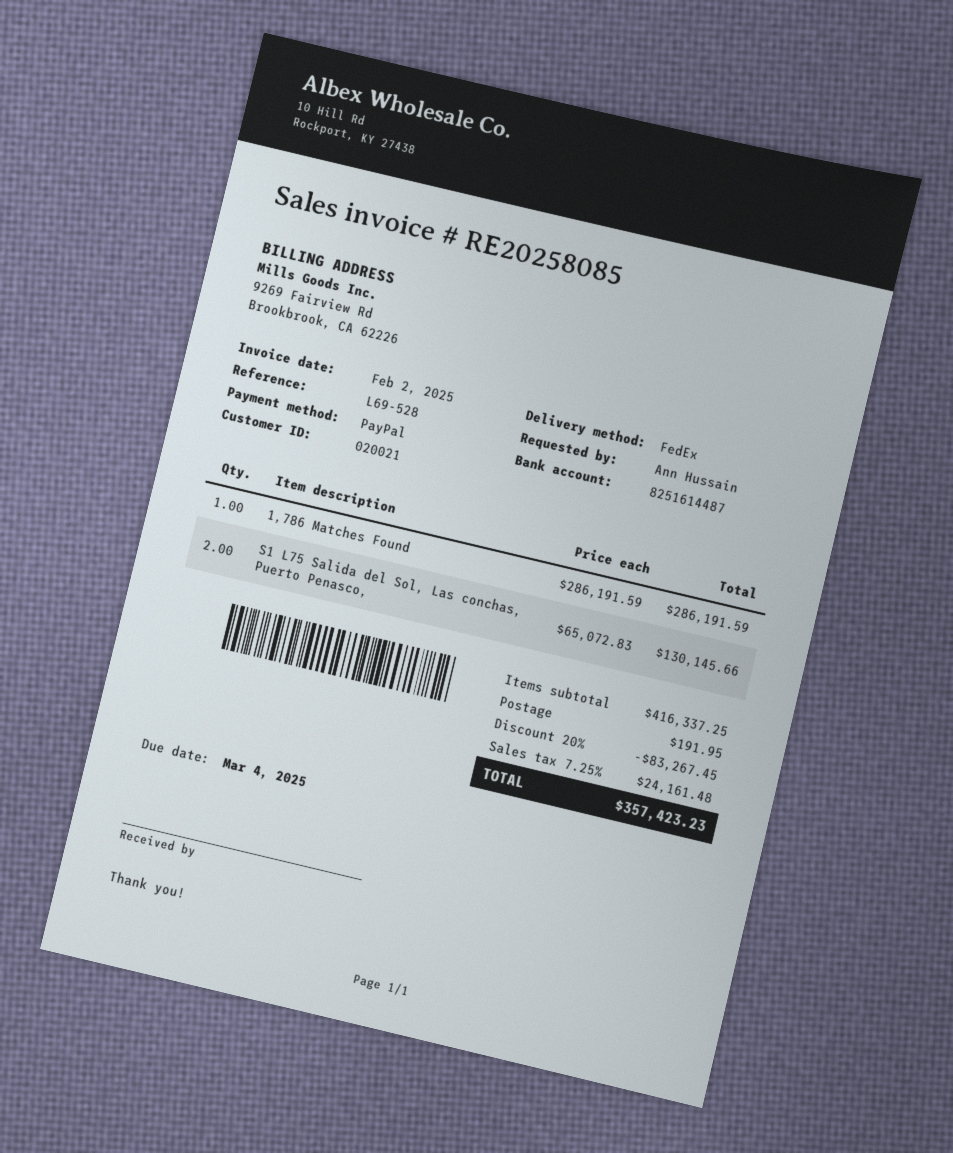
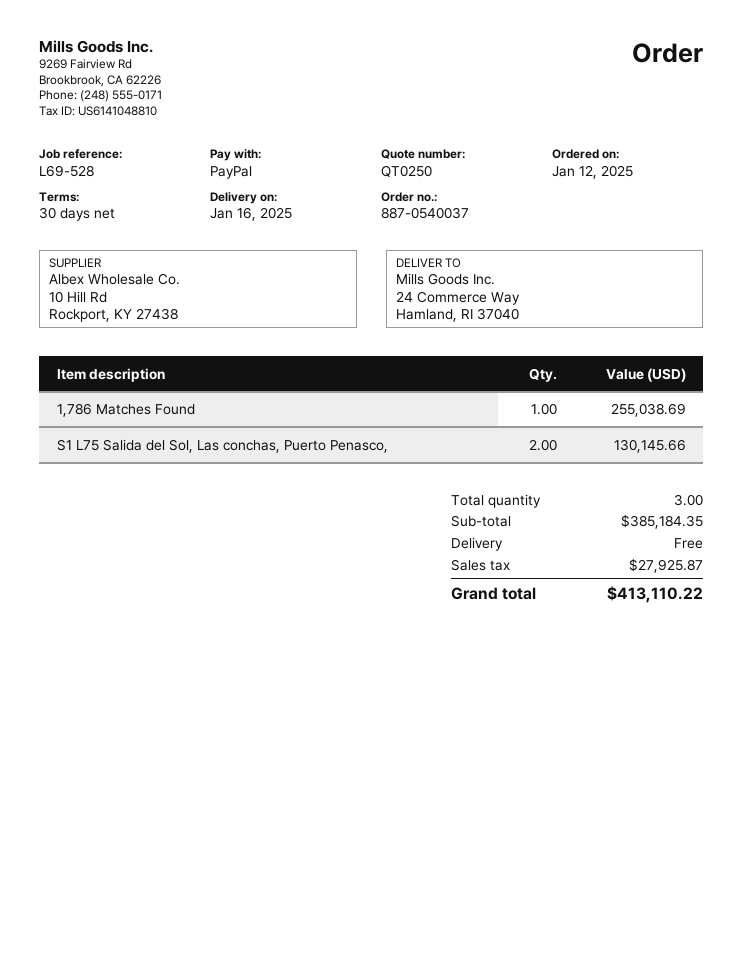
1,786 Matches Found: 1 for 286191.59 -> 1 for 255038.69
subtotal: 416337.25 -> 385184.35
discount: 20% = 83267.45 -> none
shipping: 191.95 -> 0.00
tax: 24161.48 -> 27925.87
total: 357423.23 -> 413110.22

